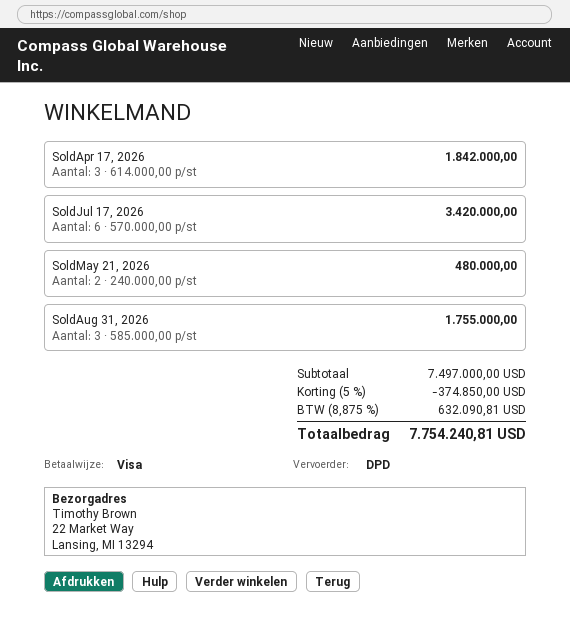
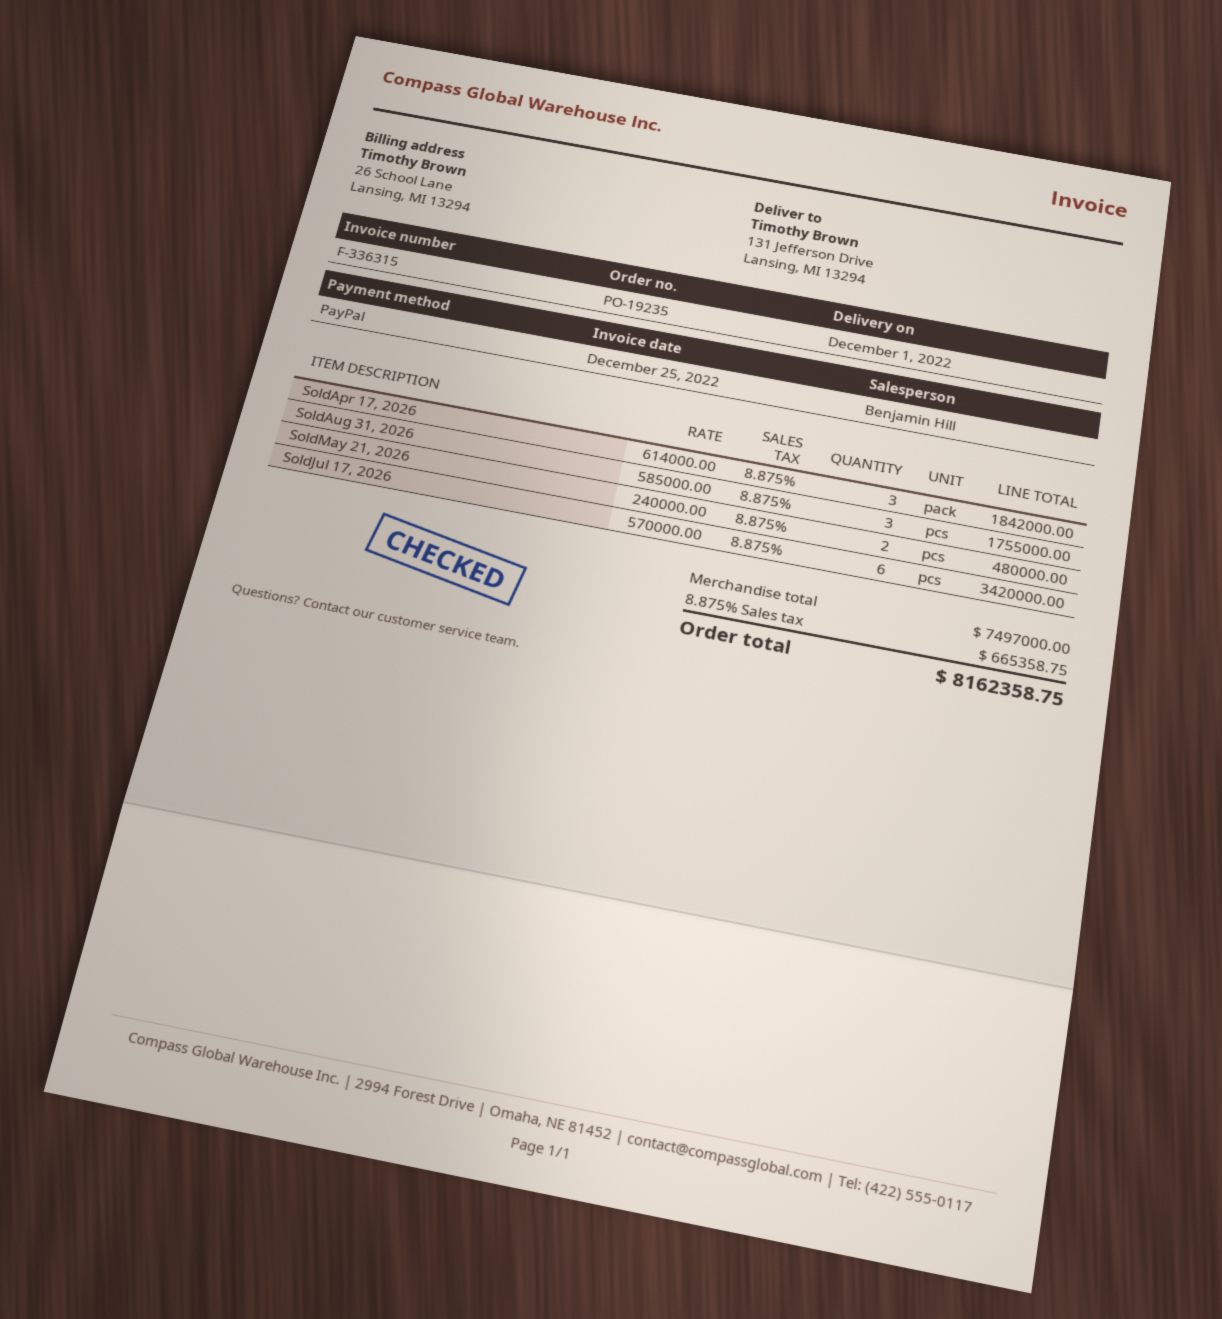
payment method: Visa -> PayPal
ship to: 22 Market Way, Lansing, MI 13294 -> 131 Jefferson Drive, Lansing, MI 13294
discount: 5% = 374850.00 -> none
tax: 8.875% = 632090.81 -> 8.875% = 665358.75
total: 7754240.81 -> 8162358.75

